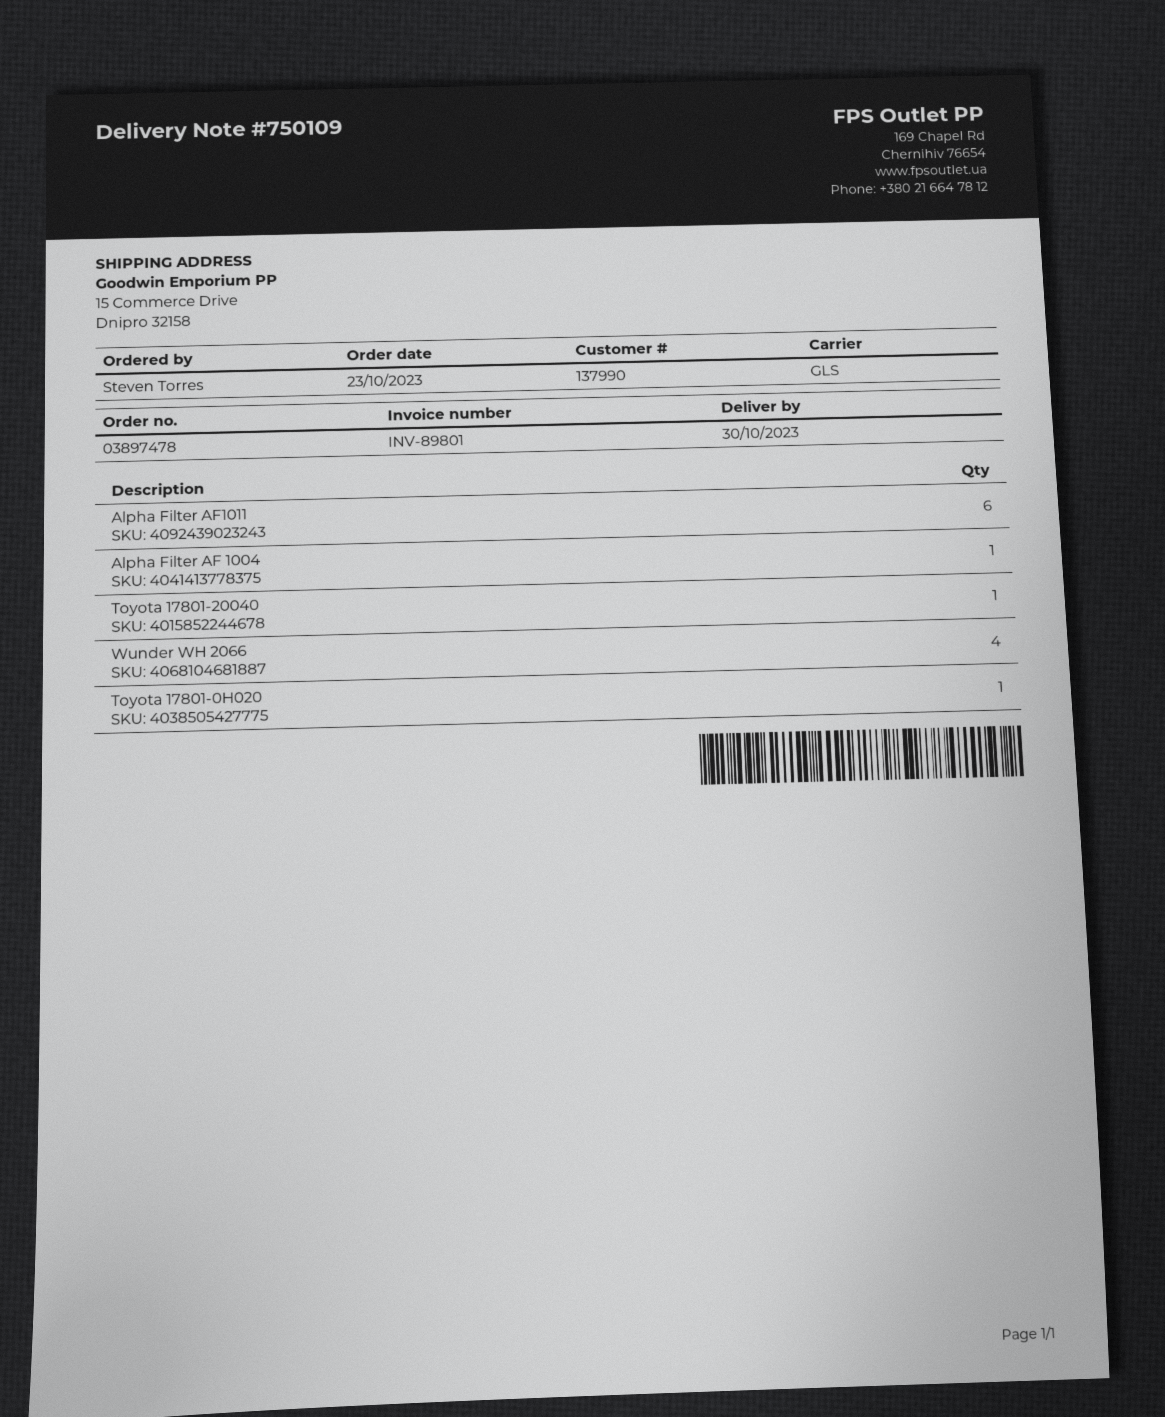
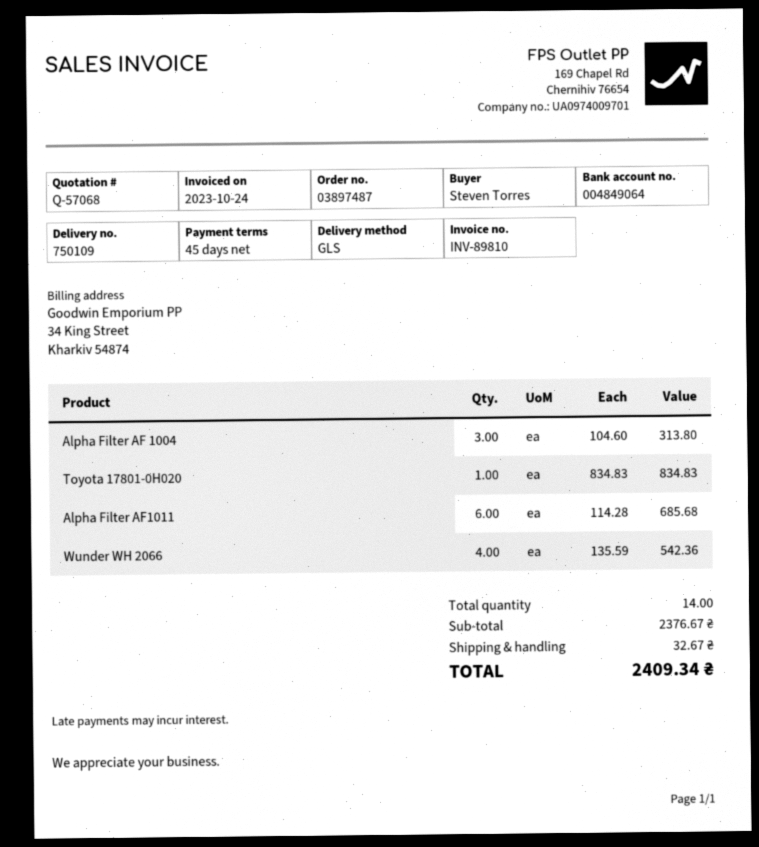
order number: 03897478 -> 03897487
invoice number: INV-89801 -> INV-89810
Alpha Filter AF 1004: 1 -> 3
Toyota 17801-20040: 1 -> none

